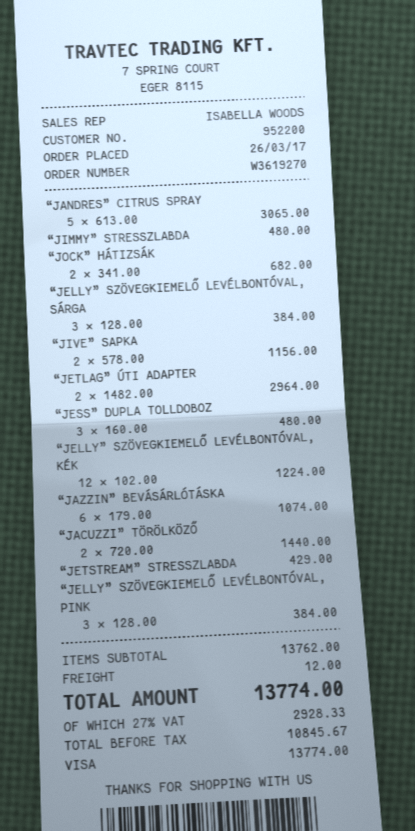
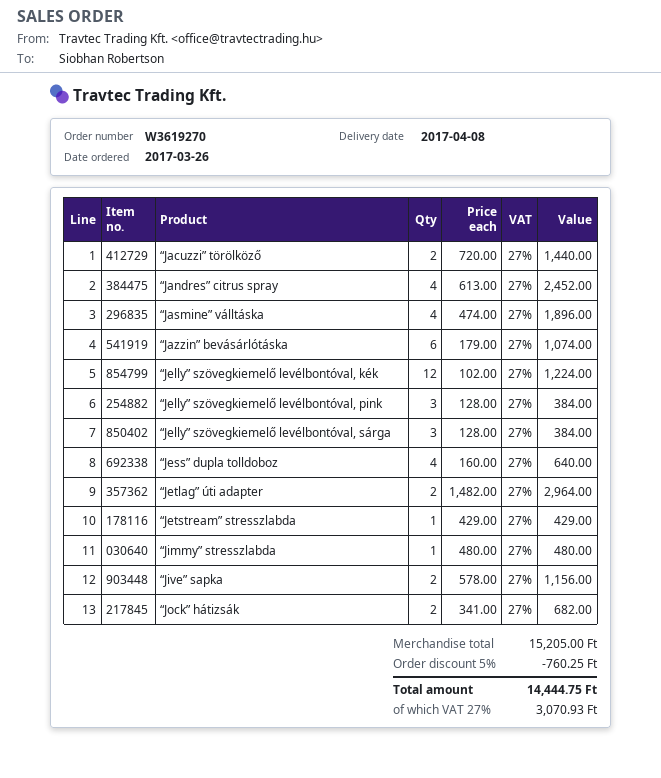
“JANDRES” CITRUS SPRAY: 5 x 613.00 = 3065.00 -> 4 x 613.00 = 2452.00
“JESS” DUPLA TOLLDOBOZ: 3 x 160.00 = 480.00 -> 4 x 160.00 = 640.00
“Jasmine” válltáska: none -> 4 x 474.00 = 1896.00
subtotal: 13762.00 -> 15205.00
discount: none -> 5% = 760.25
shipping: 12.00 -> none
tax: 27% = 2928.33 -> 27% = 3070.93
total: 13774.00 -> 14444.75

